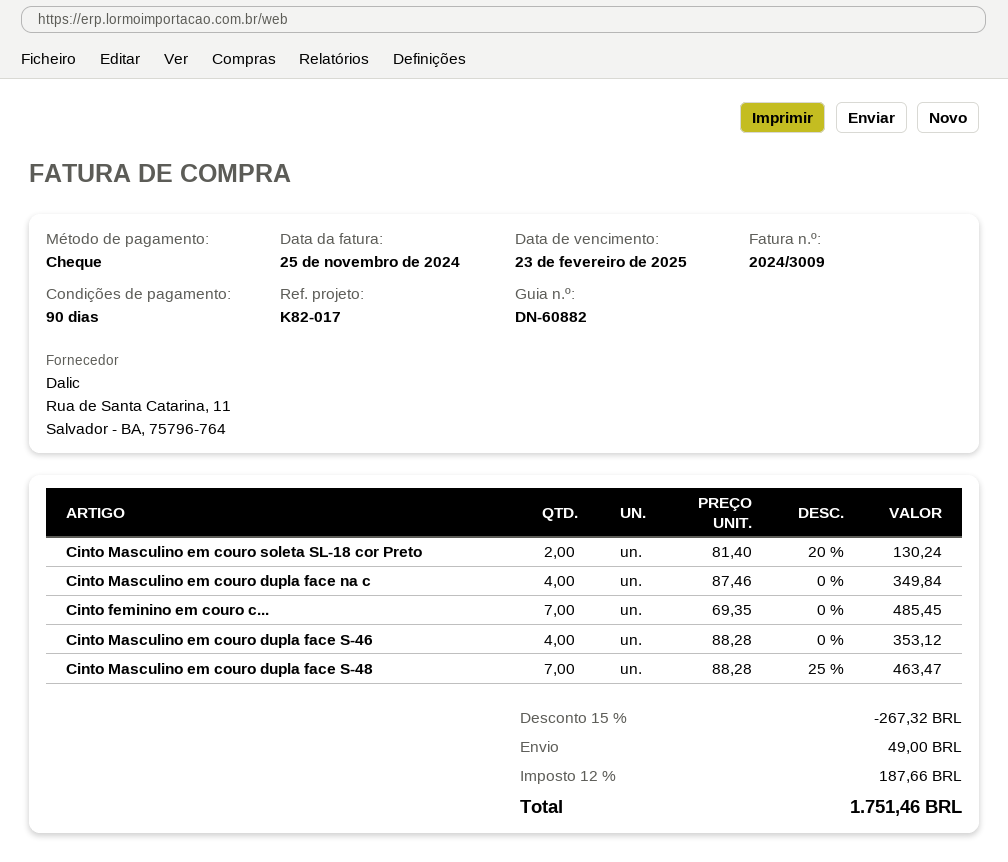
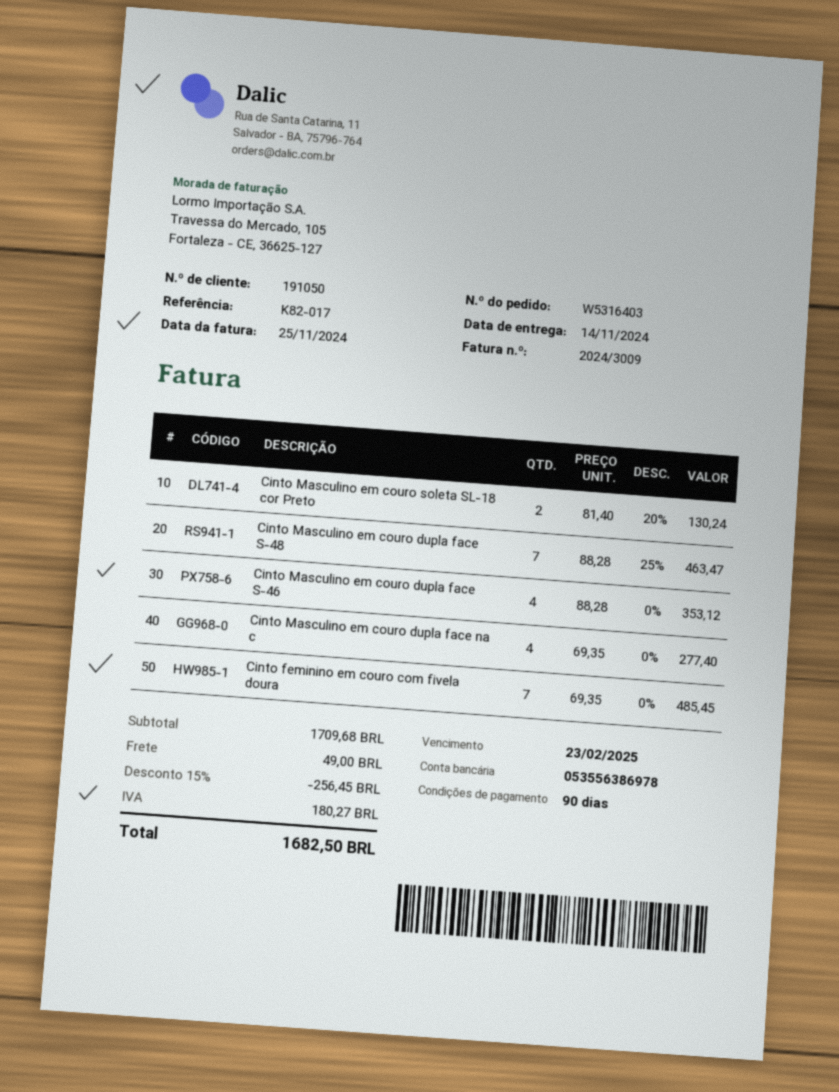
Cinto Masculino em couro dupla face na c: 4 x 87.46 = 349.84 -> 4 x 69.35 = 277.40
discount: 15% = 267.32 -> 15% = 256.45
tax: 187.66 -> 180.27
total: 1751.46 -> 1682.50

